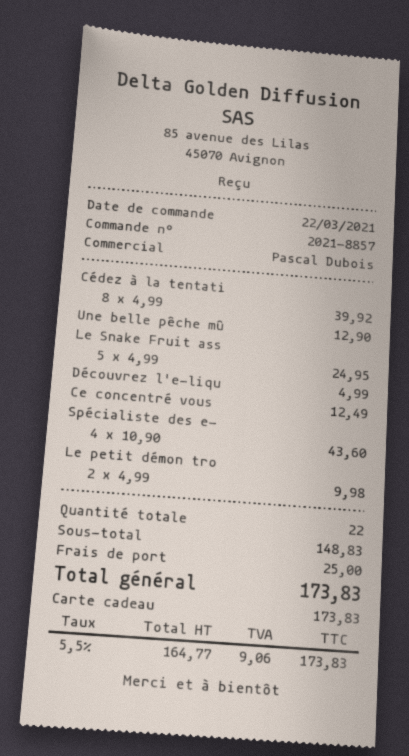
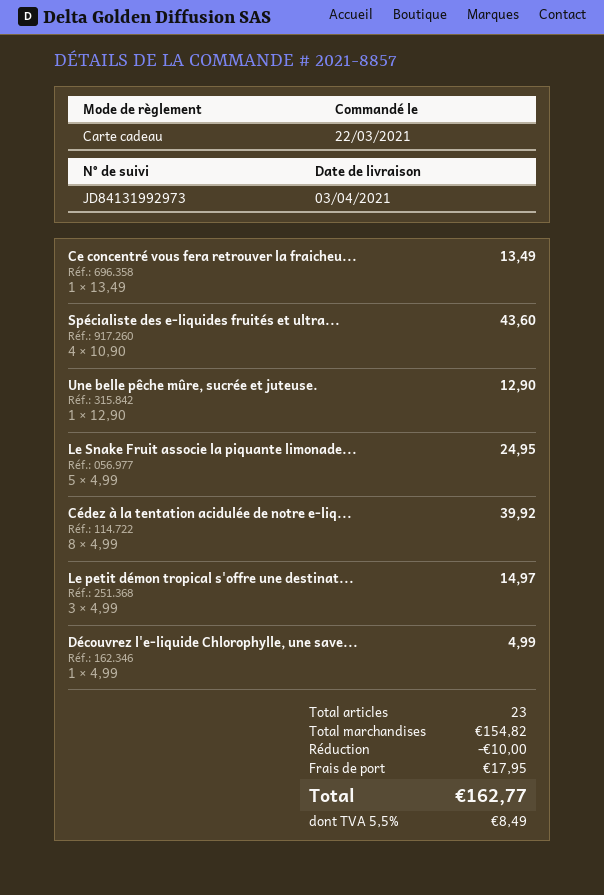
Ce concentré vous: 1 x 12.49 = 12.49 -> 1 x 13.49 = 13.49
Le petit démon tro: 2 x 4.99 = 9.98 -> 3 x 4.99 = 14.97
total quantity: 22 -> 23
subtotal: 148.83 -> 154.82
discount: none -> 10.00
shipping: 25.00 -> 17.95
tax: 5.5% = 9.06 -> 5.5% = 8.49
total: 173.83 -> 162.77

